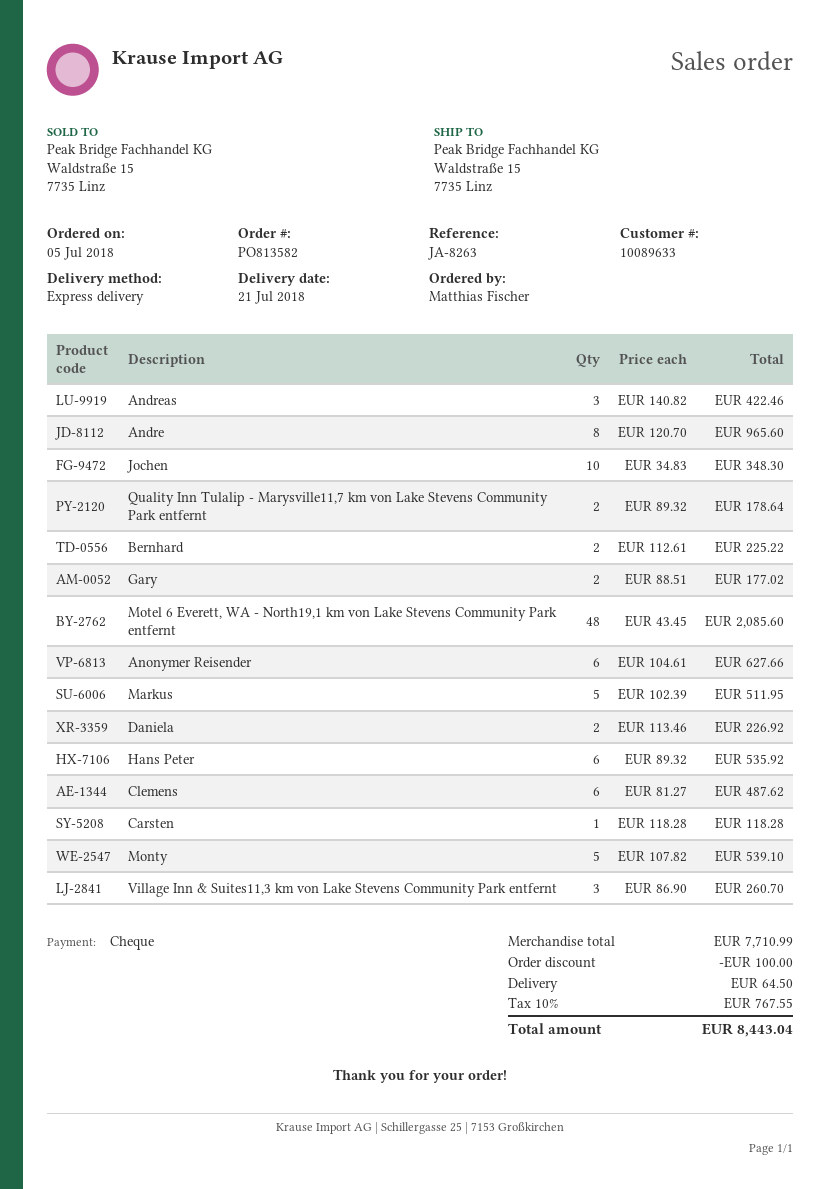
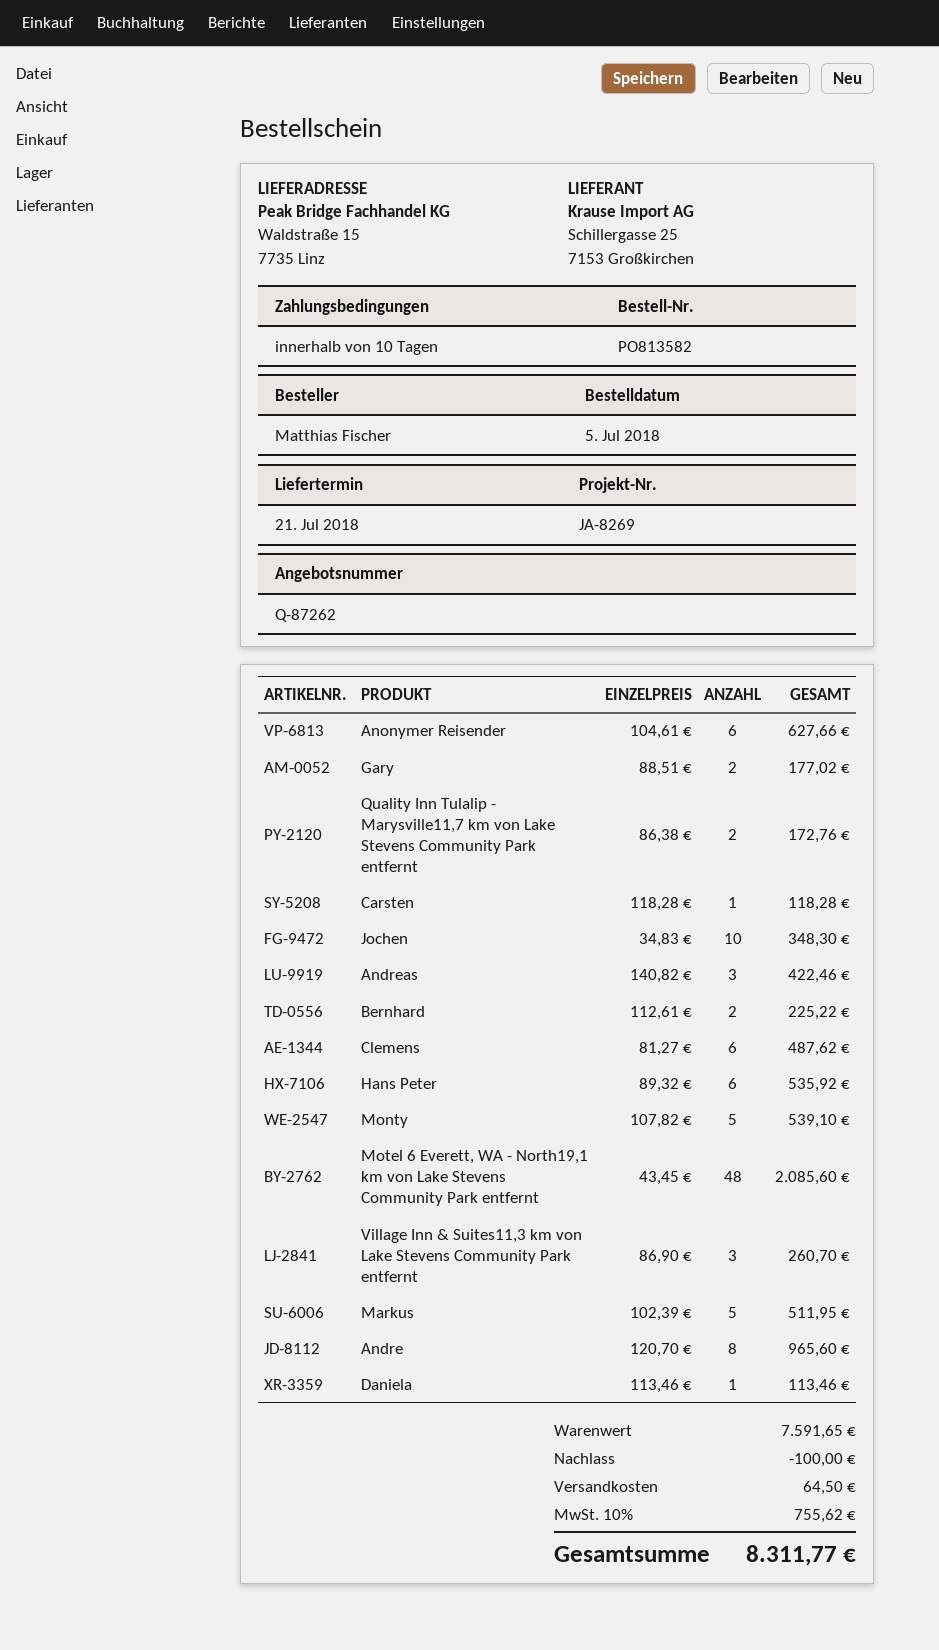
reference: JA-8263 -> JA-8269
Quality Inn Tulalip - Marysville11,7 km von Lake Stevens Community Park entfernt: 2 x 89.32 = 178.64 -> 2 x 86.38 = 172.76
Daniela: 2 x 113.46 = 226.92 -> 1 x 113.46 = 113.46
subtotal: 7710.99 -> 7591.65
tax: 10% = 767.55 -> 10% = 755.62
total: 8443.04 -> 8311.77

